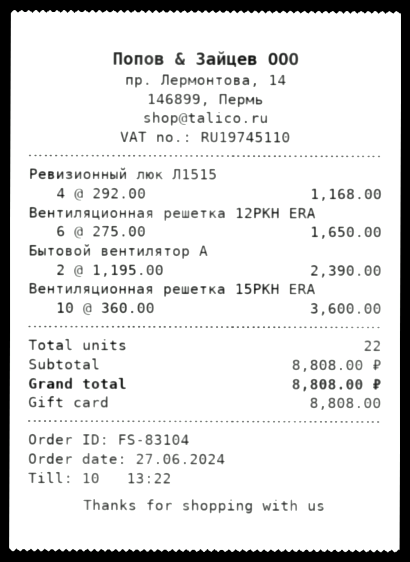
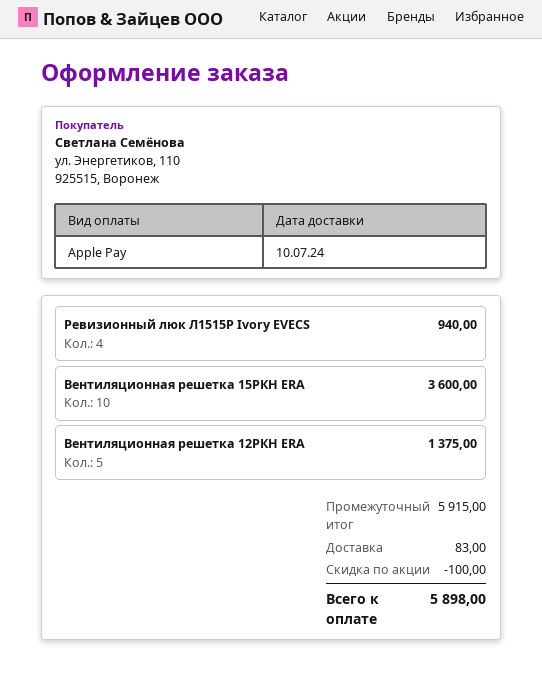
payment method: gift card -> Apple Pay
Ревизионный люк Л1515: 4 for 1168.00 -> 4 for 940.00
Вентиляционная решетка 12РКН ERA: 6 for 1650.00 -> 5 for 1375.00
Бытовой вентилятор A: 2 for 2390.00 -> none
subtotal: 8808.00 -> 5915.00
discount: none -> 100.00
shipping: none -> 83.00
total: 8808.00 -> 5898.00

